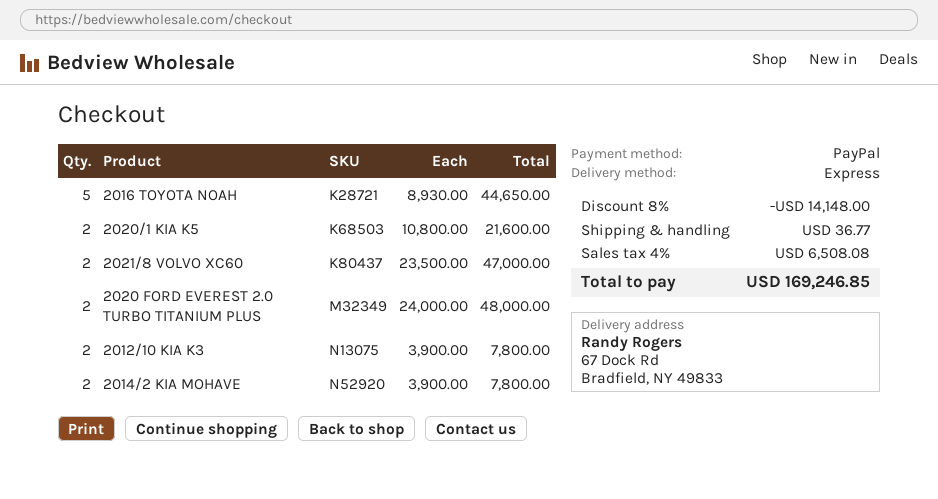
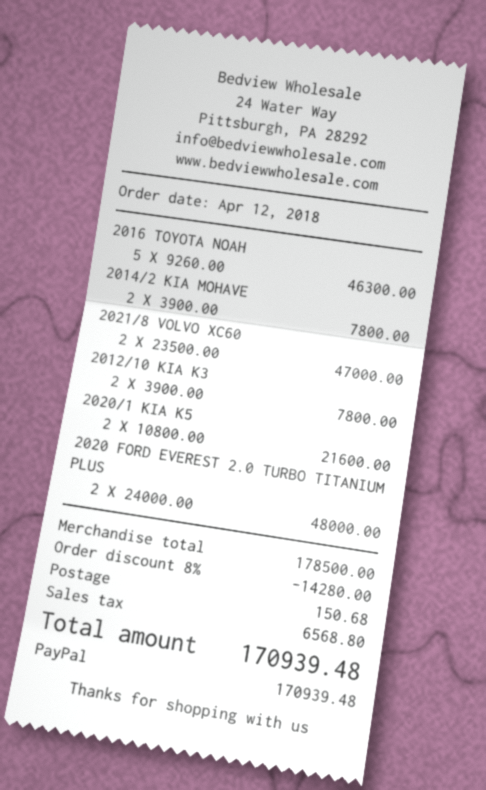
2016 TOYOTA NOAH: 5 x 8930.00 = 44650.00 -> 5 x 9260.00 = 46300.00
discount: 8% = 14148.00 -> 8% = 14280.00
shipping: 36.77 -> 150.68
tax: 6508.08 -> 6568.80
total: 169246.85 -> 170939.48

